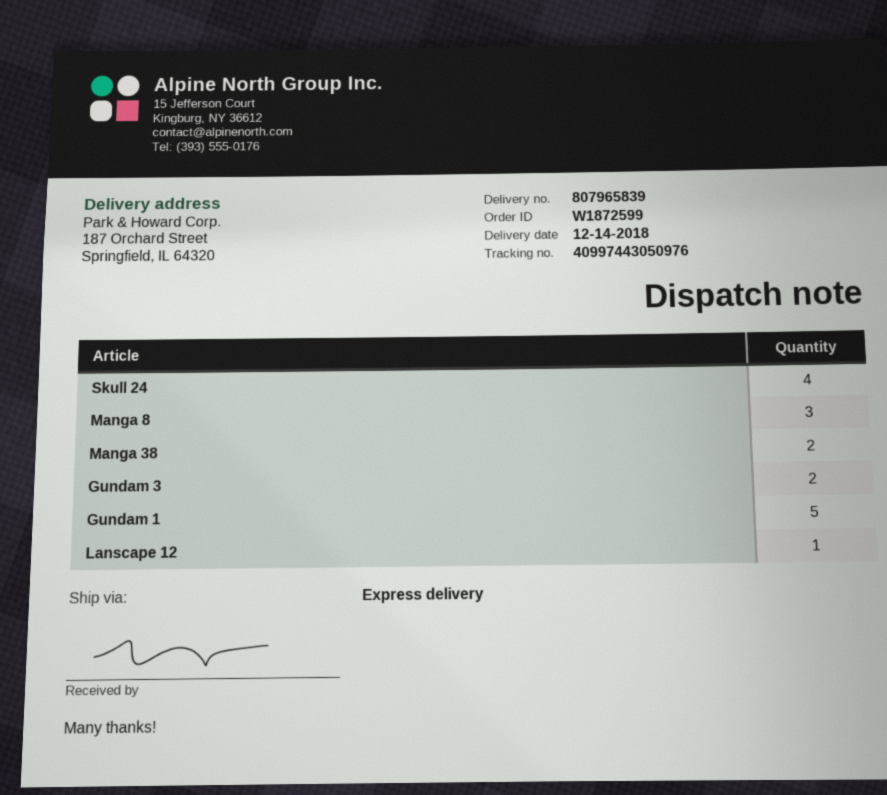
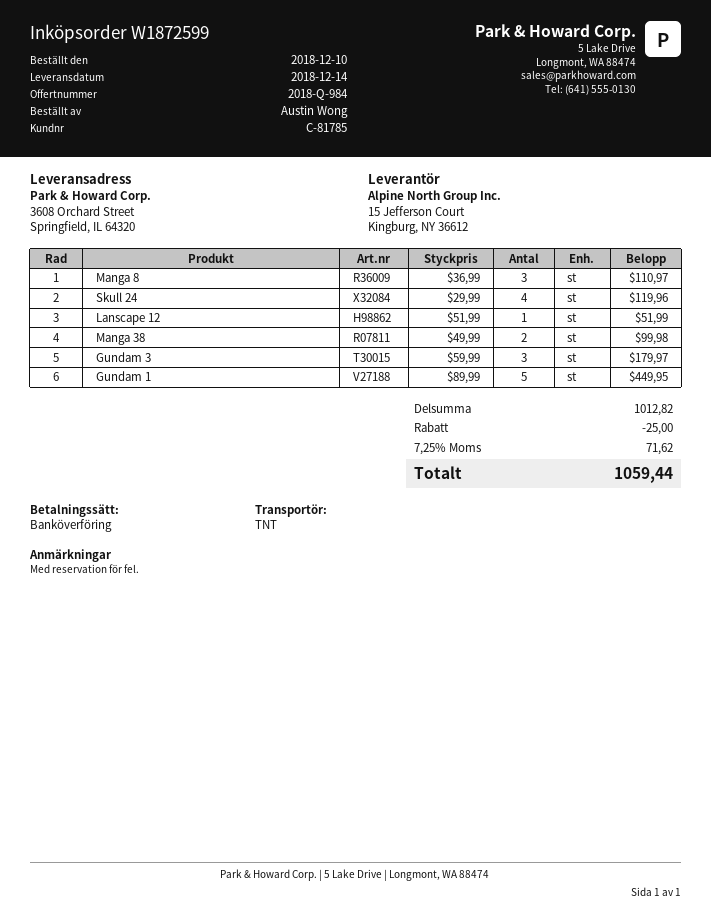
shipping method: express -> TNT
ship to: 187 Orchard Street, Springfield, IL 64320 -> 3608 Orchard Street, Springfield, IL 64320
Gundam 3: 2 -> 3

